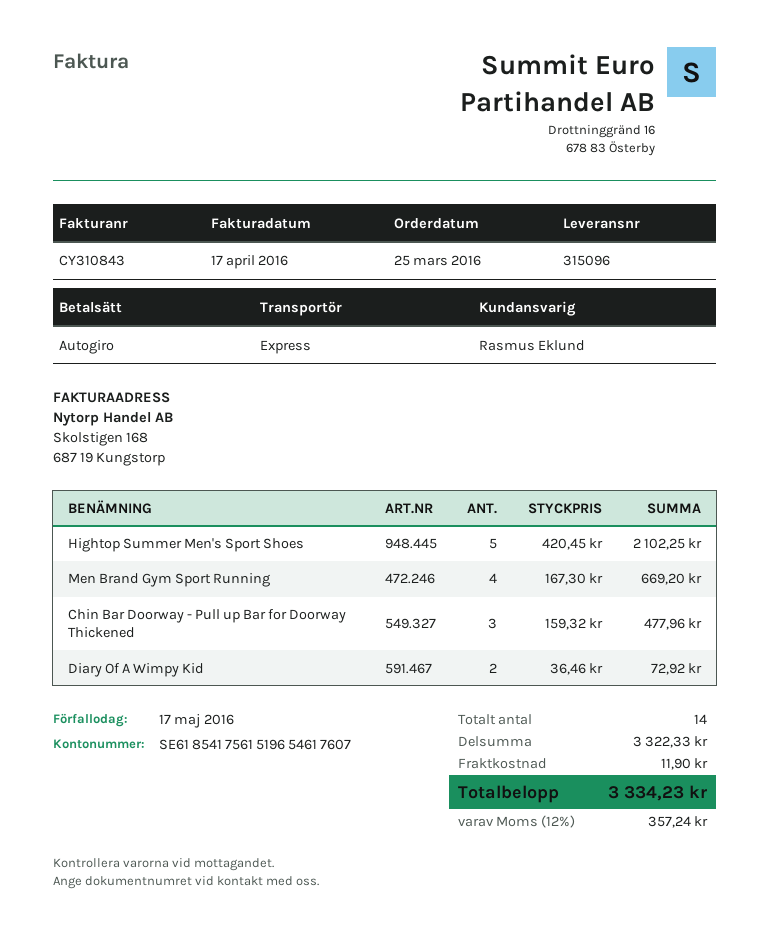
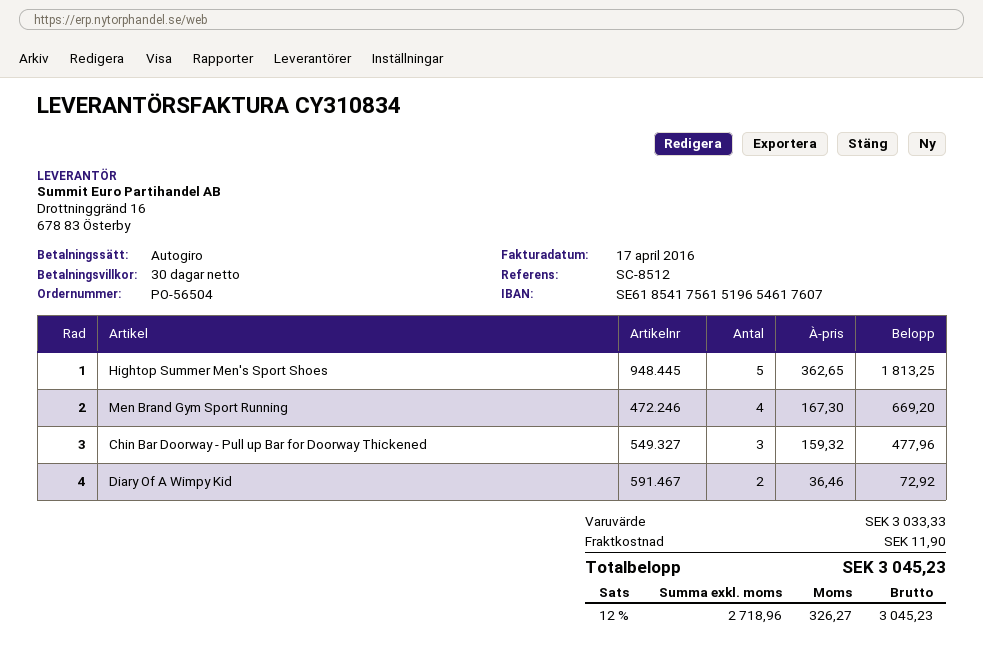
invoice number: CY310843 -> CY310834
Hightop Summer Men's Sport Shoes: 5 x 420.45 = 2102.25 -> 5 x 362.65 = 1813.25
subtotal: 3322.33 -> 3033.33
tax: 12% = 357.24 -> 12% = 326.27
total: 3334.23 -> 3045.23

